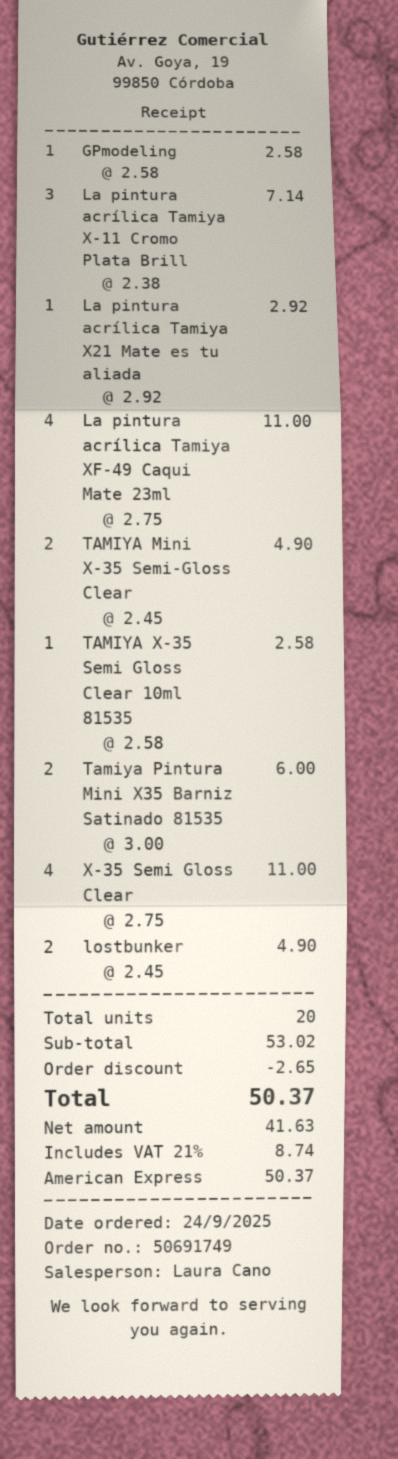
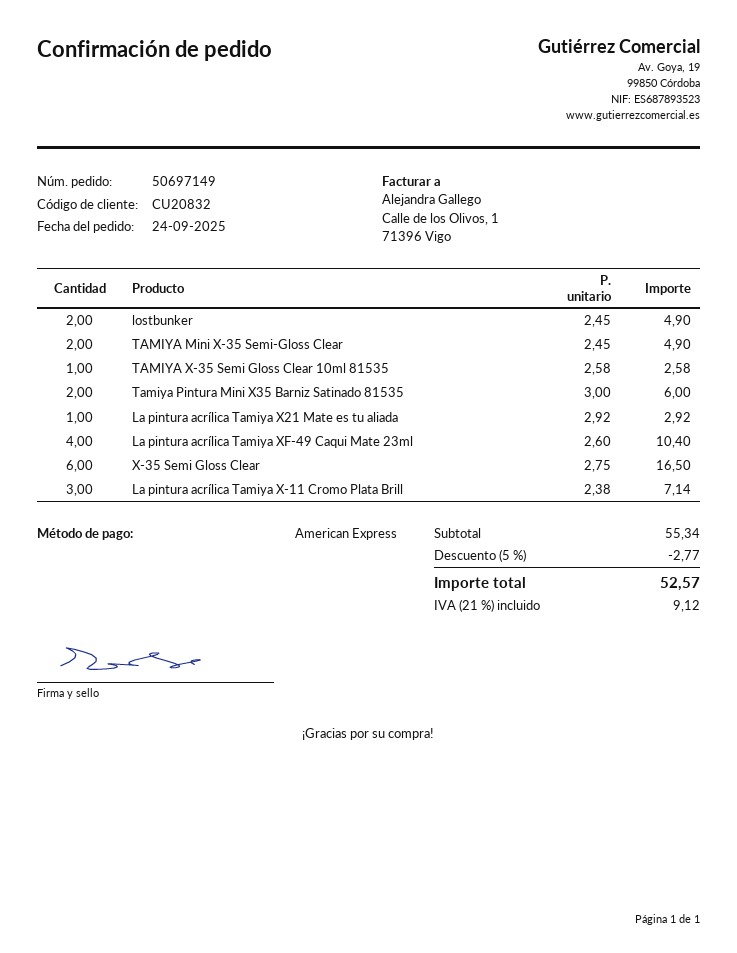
order number: 50691749 -> 50697149
GPmodeling: 1 x 2.58 = 2.58 -> none
La pintura acrílica Tamiya XF-49 Caqui Mate 23ml: 4 x 2.75 = 11.00 -> 4 x 2.60 = 10.40
X-35 Semi Gloss Clear: 4 x 2.75 = 11.00 -> 6 x 2.75 = 16.50
subtotal: 53.02 -> 55.34
discount: 2.65 -> 2.77
tax: 21% = 8.74 -> 21% = 9.12
total: 50.37 -> 52.57

